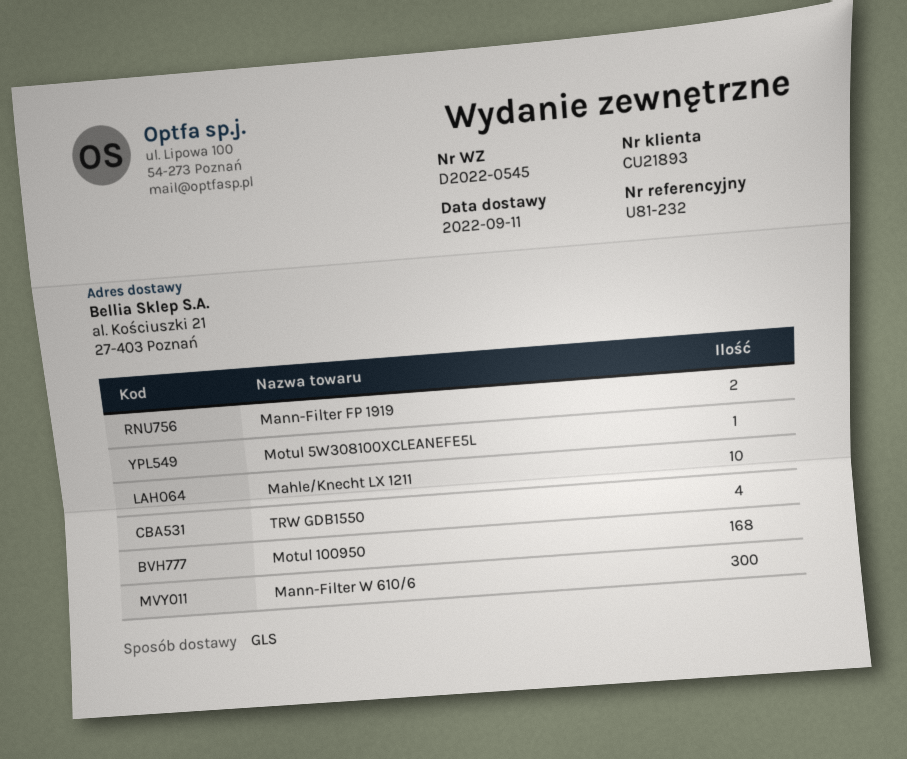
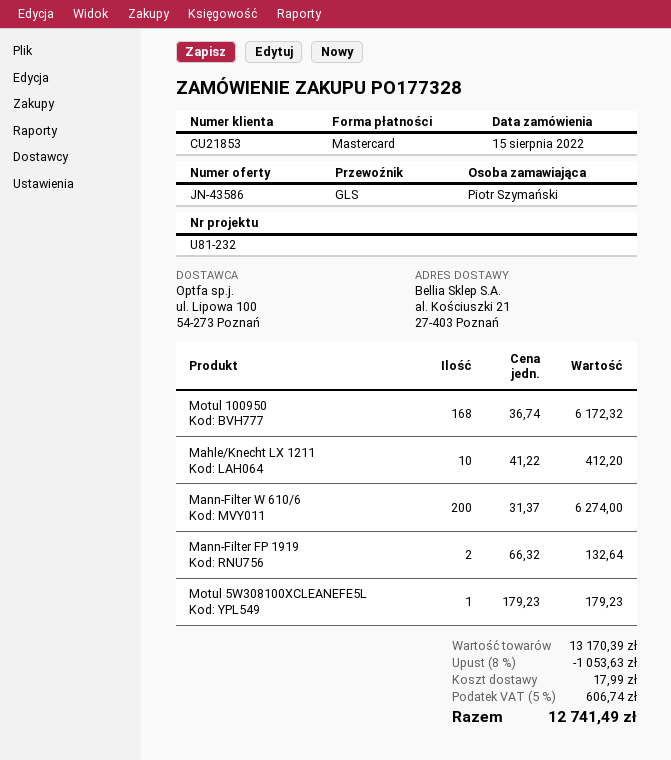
customer number: CU21893 -> CU21853
TRW GDB1550: 4 -> none
Mann-Filter W 610/6: 300 -> 200

